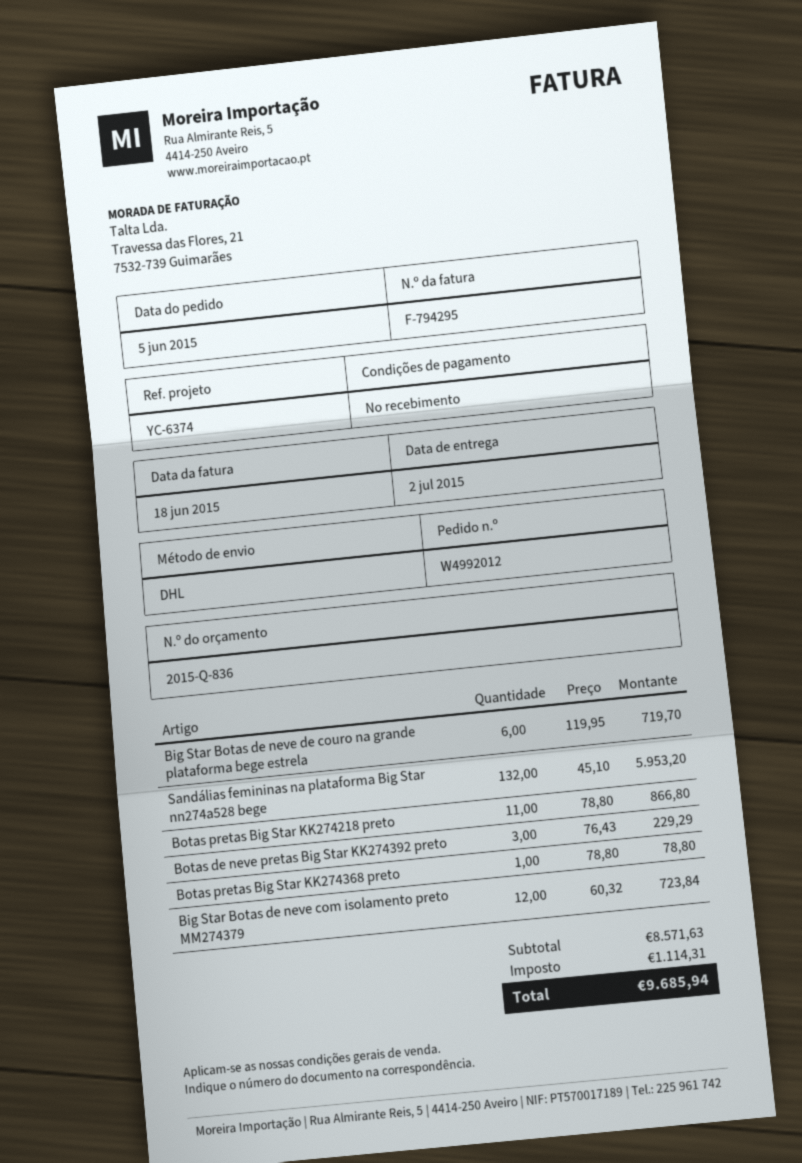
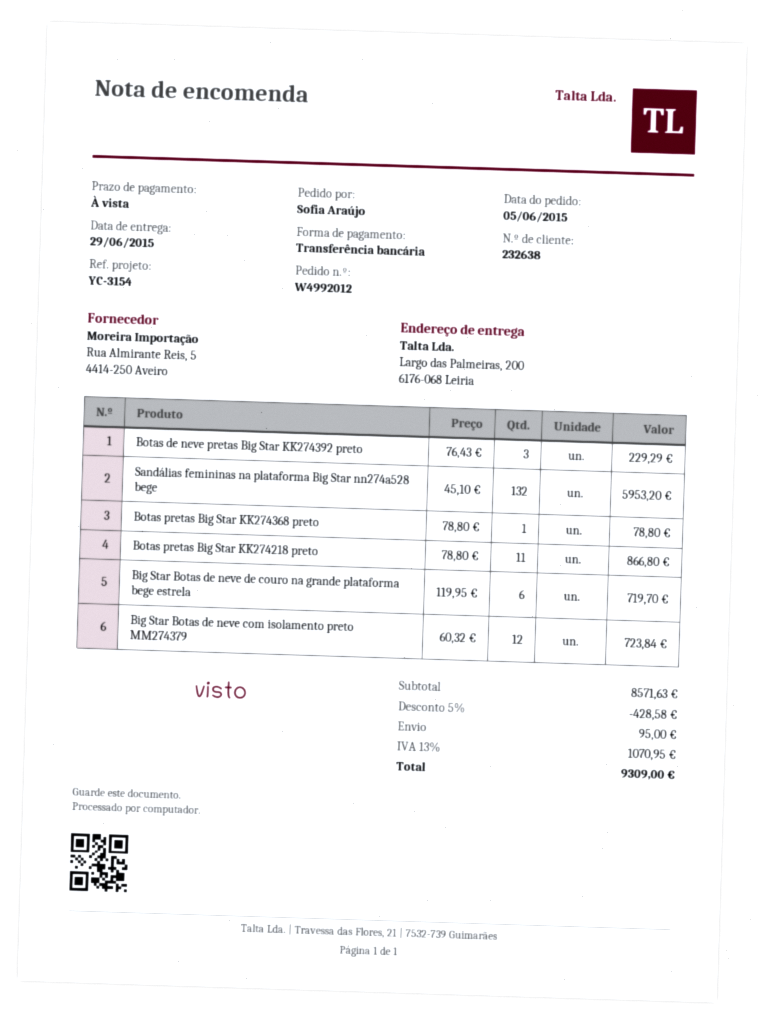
delivery date: 2015-07-02 -> 2015-06-29
reference: YC-6374 -> YC-3154
discount: none -> 5% = 428.58
shipping: none -> 95.00
tax: 1114.31 -> 1070.95
total: 9685.94 -> 9309.00

